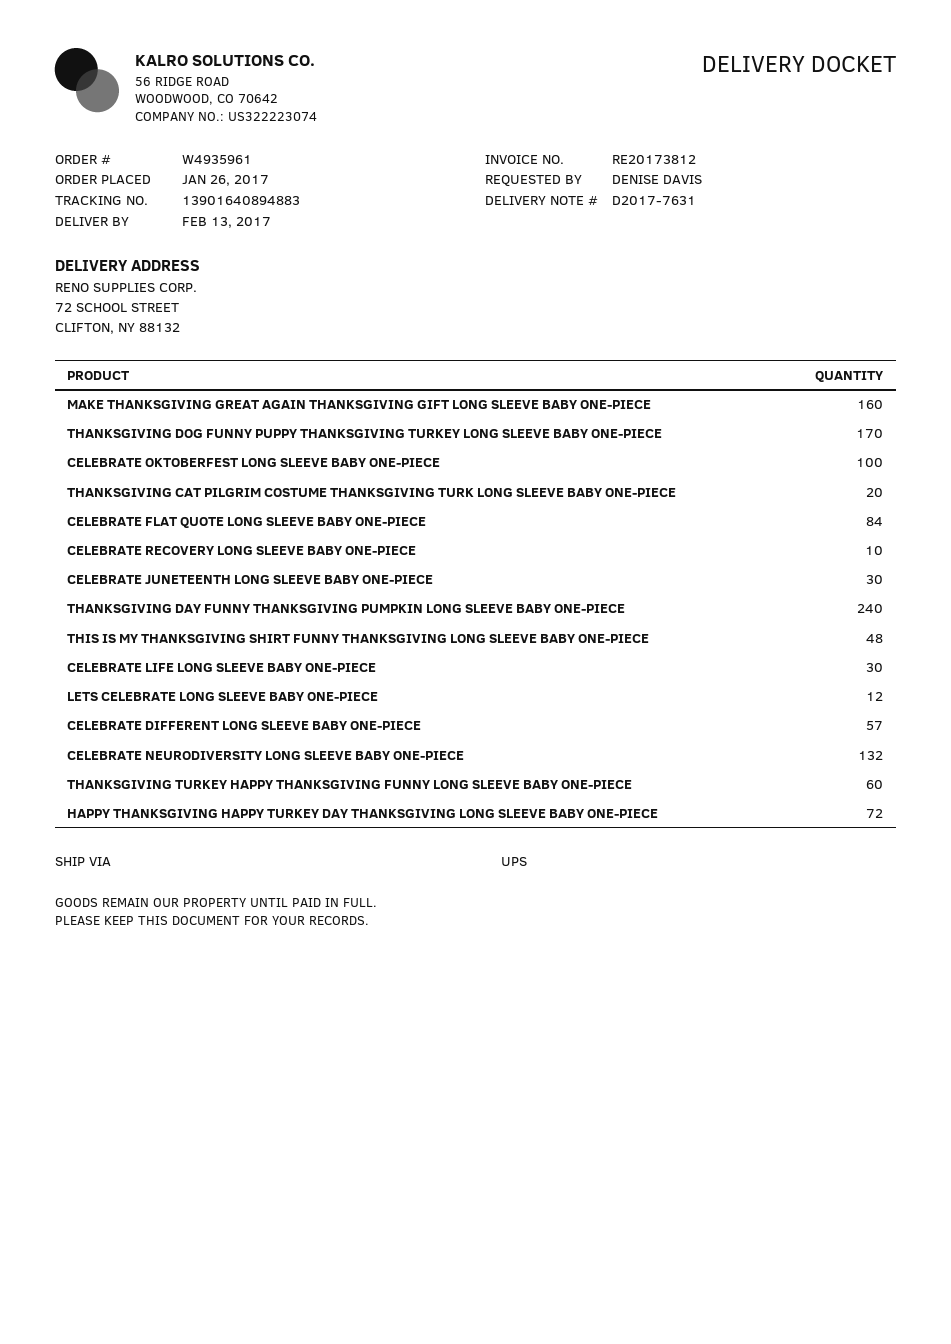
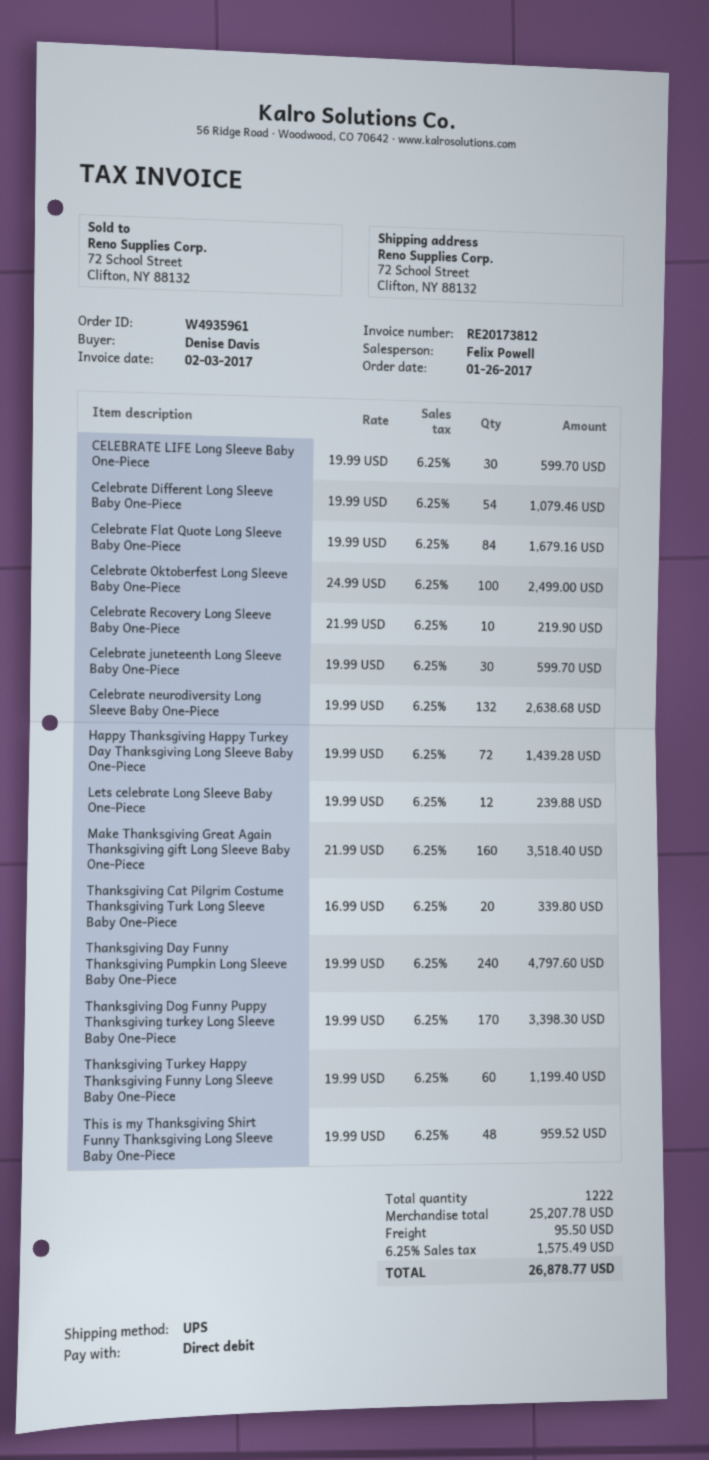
CELEBRATE DIFFERENT LONG SLEEVE BABY ONE-PIECE: 57 -> 54

